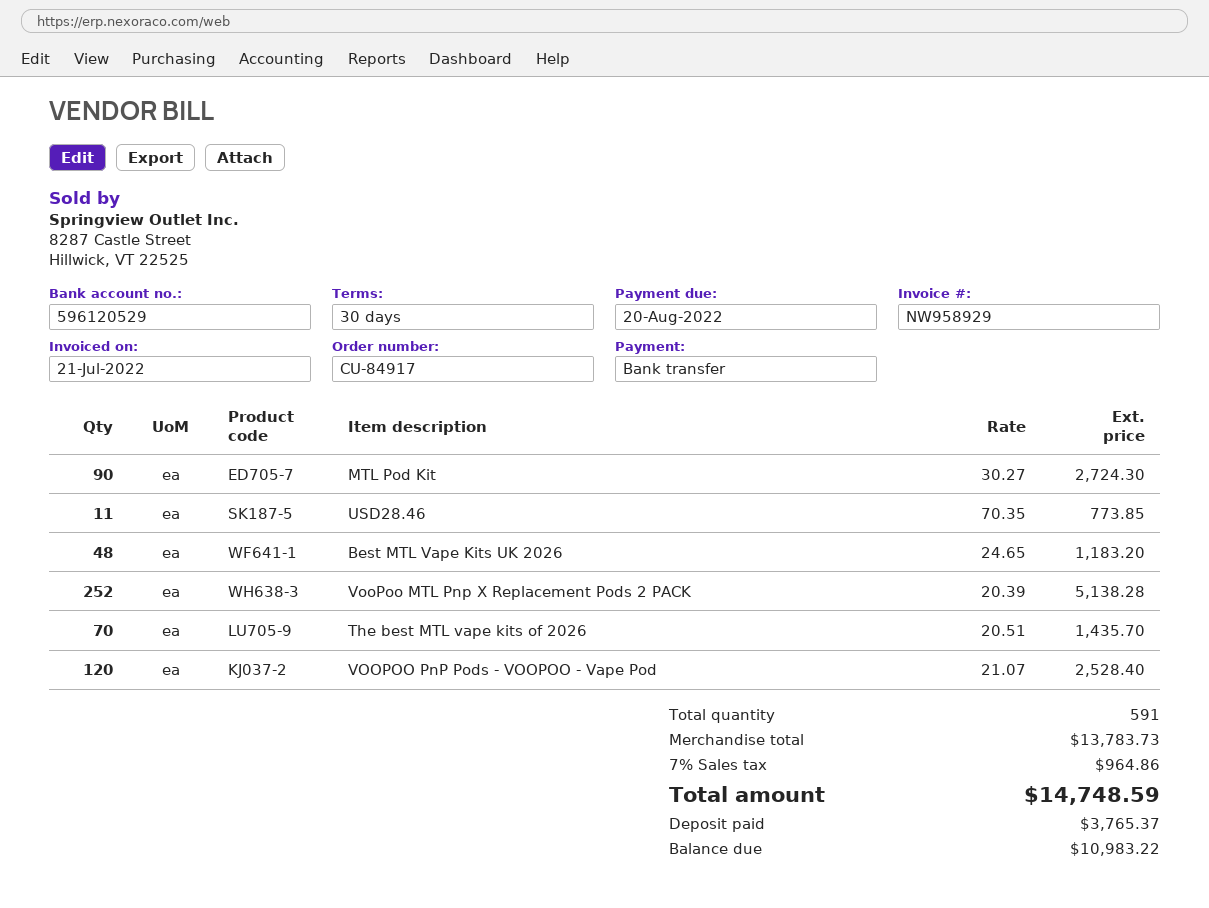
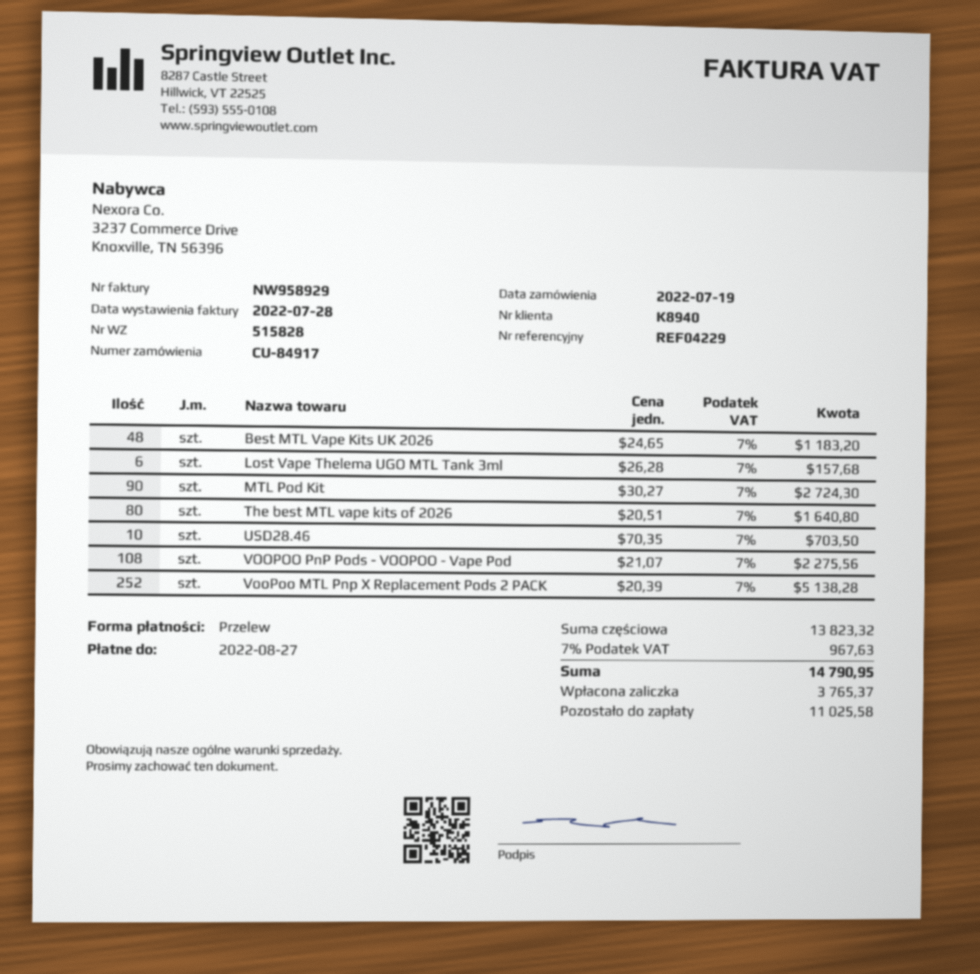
invoice date: 2022-07-21 -> 2022-07-28
due date: 2022-08-20 -> 2022-08-27
USD28.46: 11 x 70.35 = 773.85 -> 10 x 70.35 = 703.50
The best MTL vape kits of 2026: 70 x 20.51 = 1435.70 -> 80 x 20.51 = 1640.80
VOOPOO PnP Pods - VOOPOO - Vape Pod: 120 x 21.07 = 2528.40 -> 108 x 21.07 = 2275.56
Lost Vape Thelema UGO MTL Tank 3ml: none -> 6 x 26.28 = 157.68
subtotal: 13783.73 -> 13823.32
tax: 7% = 964.86 -> 7% = 967.63
total: 14748.59 -> 14790.95
balance: 10983.22 -> 11025.58

